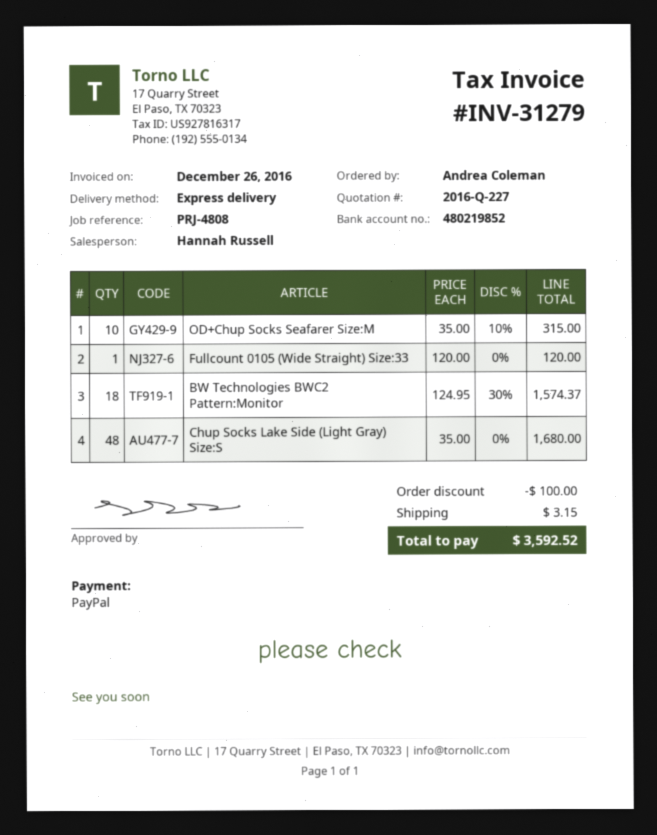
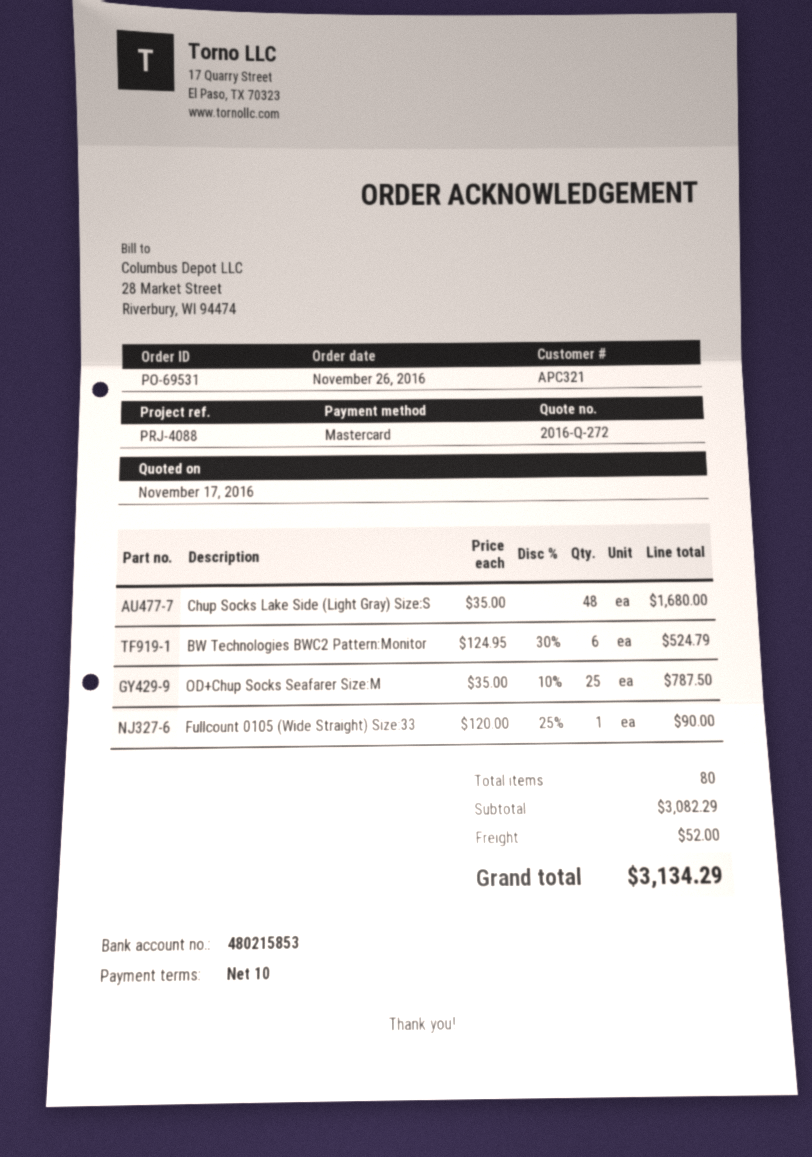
quote number: 2016-Q-227 -> 2016-Q-272
reference: PRJ-4808 -> PRJ-4088
payment method: PayPal -> Mastercard
bank account: 480219852 -> 480215853
OD+Chup Socks Seafarer Size:M: 10 x 35.00 - 10% = 315.00 -> 25 x 35.00 - 10% = 787.50
Fullcount 0105 (Wide Straight) Size:33: 1 x 120.00 = 120.00 -> 1 x 120.00 - 25% = 90.00
BW Technologies BWC2 Pattern:Monitor: 18 x 124.95 - 30% = 1574.37 -> 6 x 124.95 - 30% = 524.79
discount: 100.00 -> none
shipping: 3.15 -> 52.00
total: 3592.52 -> 3134.29

